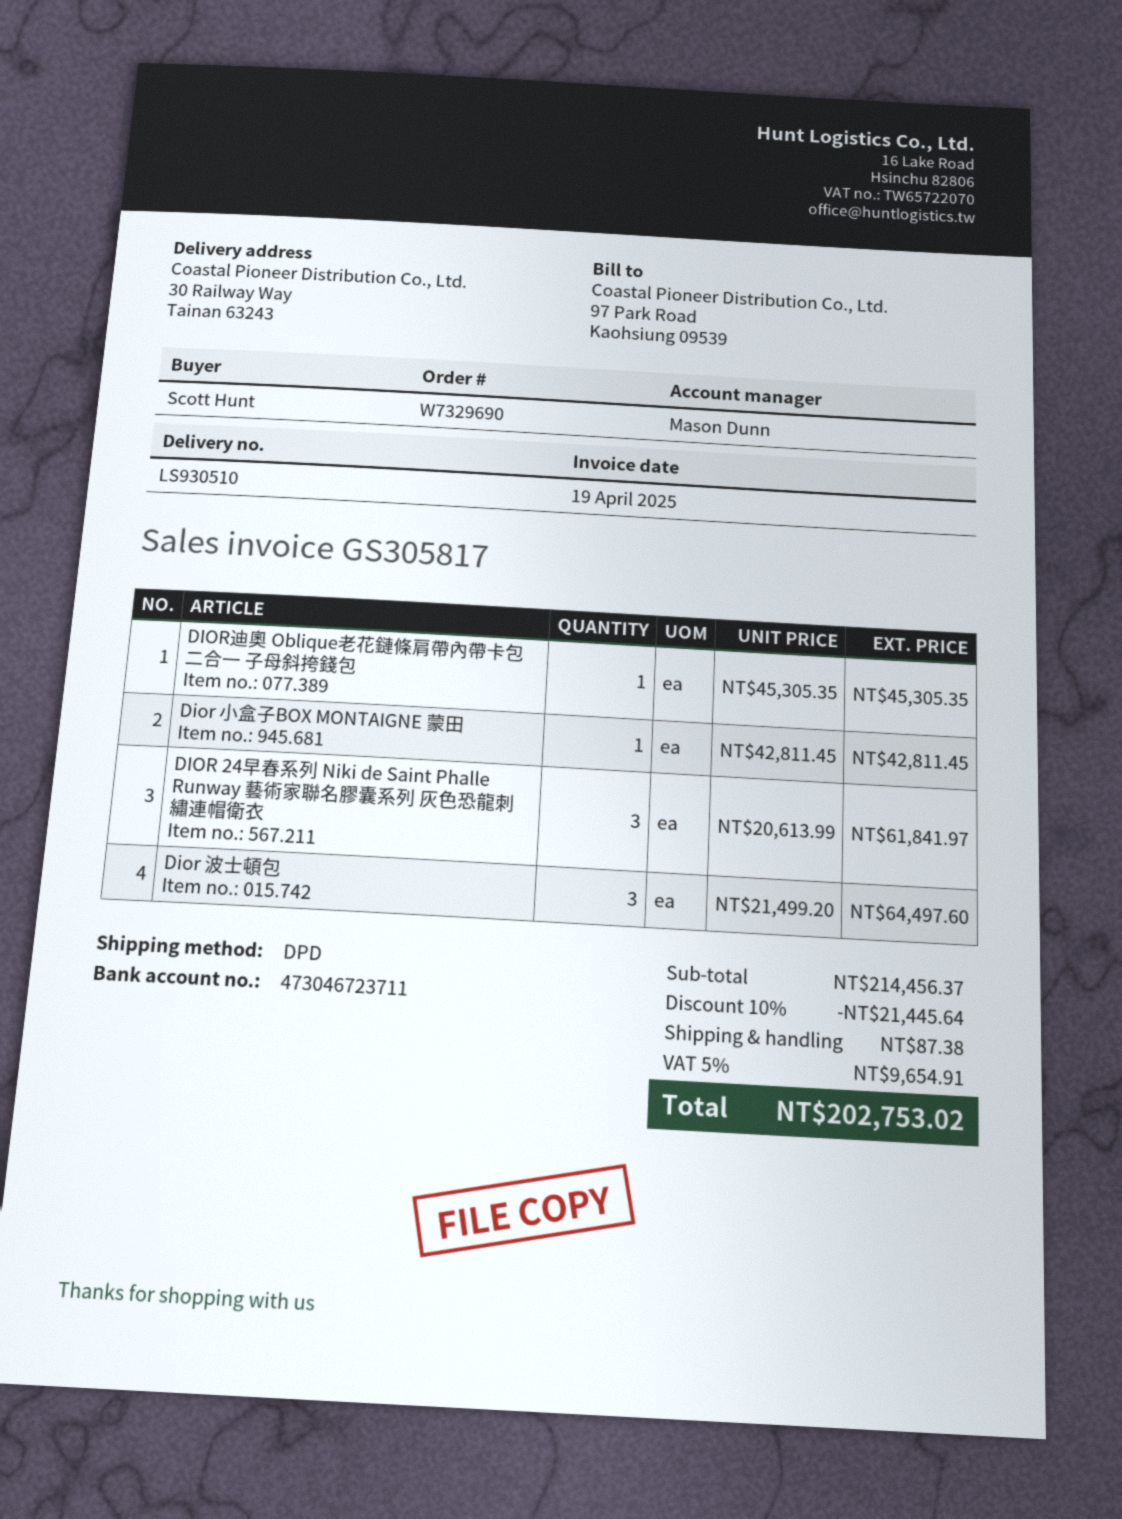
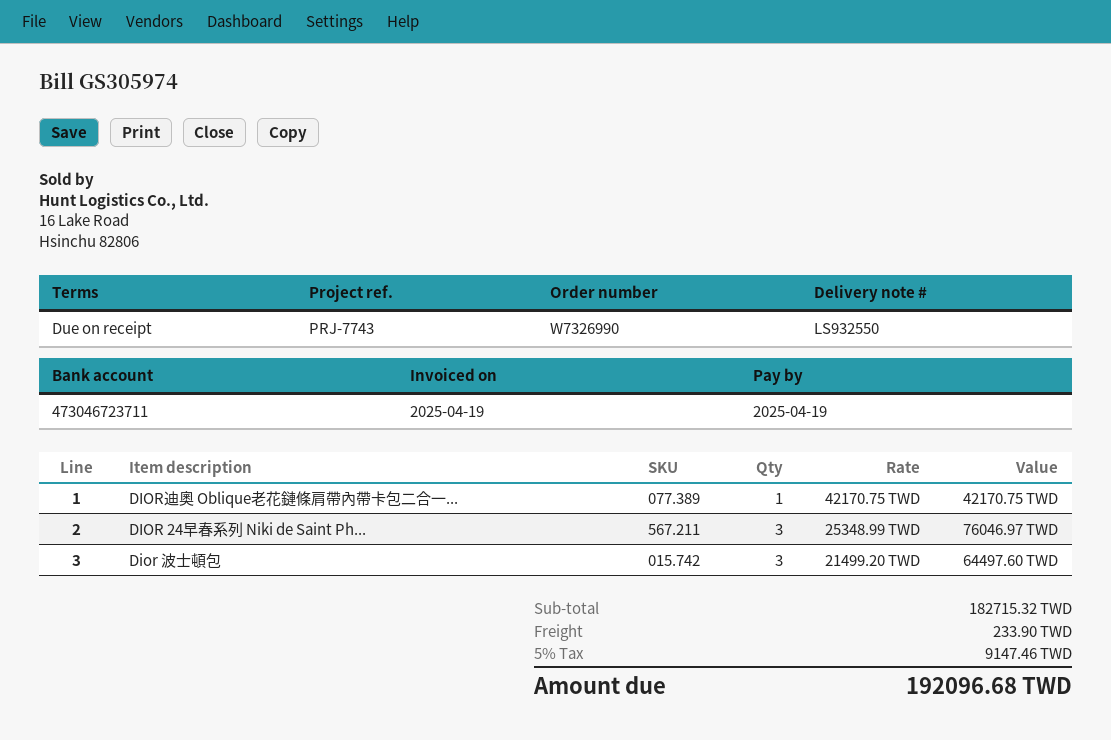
order number: W7329690 -> W7326990
delivery note number: LS930510 -> LS932550
invoice number: GS305817 -> GS305974
DIOR迪奧 Oblique老花鏈條肩帶內帶卡包二合一 子母斜挎錢包: 1 x 45305.35 = 45305.35 -> 1 x 42170.75 = 42170.75
Dior 小盒子BOX MONTAIGNE 蒙田: 1 x 42811.45 = 42811.45 -> none
DIOR 24早春系列 Niki de Saint Phalle Runway 藝術家聯名膠囊系列 灰色恐龍刺繡連帽衛衣: 3 x 20613.99 = 61841.97 -> 3 x 25348.99 = 76046.97
subtotal: 214456.37 -> 182715.32
discount: 10% = 21445.64 -> none
shipping: 87.38 -> 233.90
tax: 5% = 9654.91 -> 5% = 9147.46
total: 202753.02 -> 192096.68

